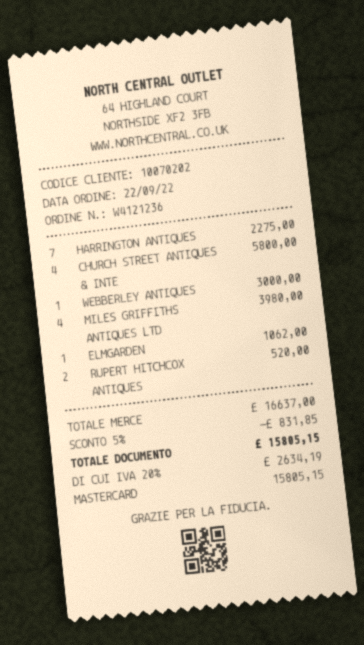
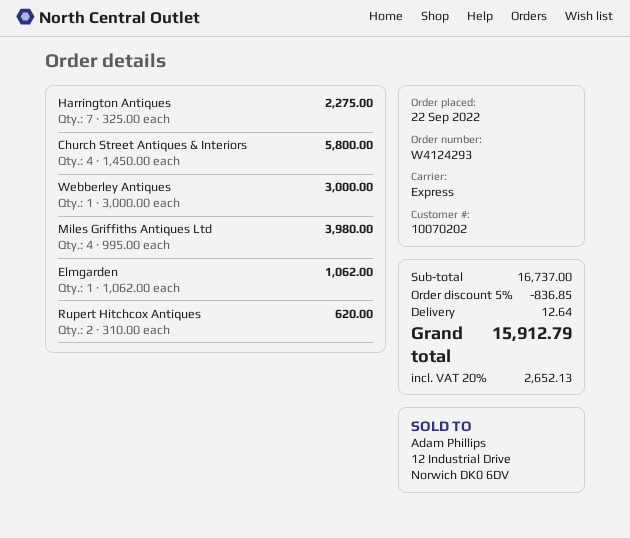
order number: W4121236 -> W4124293
RUPERT HITCHCOX ANTIQUES: 2 for 520.00 -> 2 for 620.00
subtotal: 16637.00 -> 16737.00
discount: 5% = 831.85 -> 5% = 836.85
shipping: none -> 12.64
tax: 20% = 2634.19 -> 20% = 2652.13
total: 15805.15 -> 15912.79

